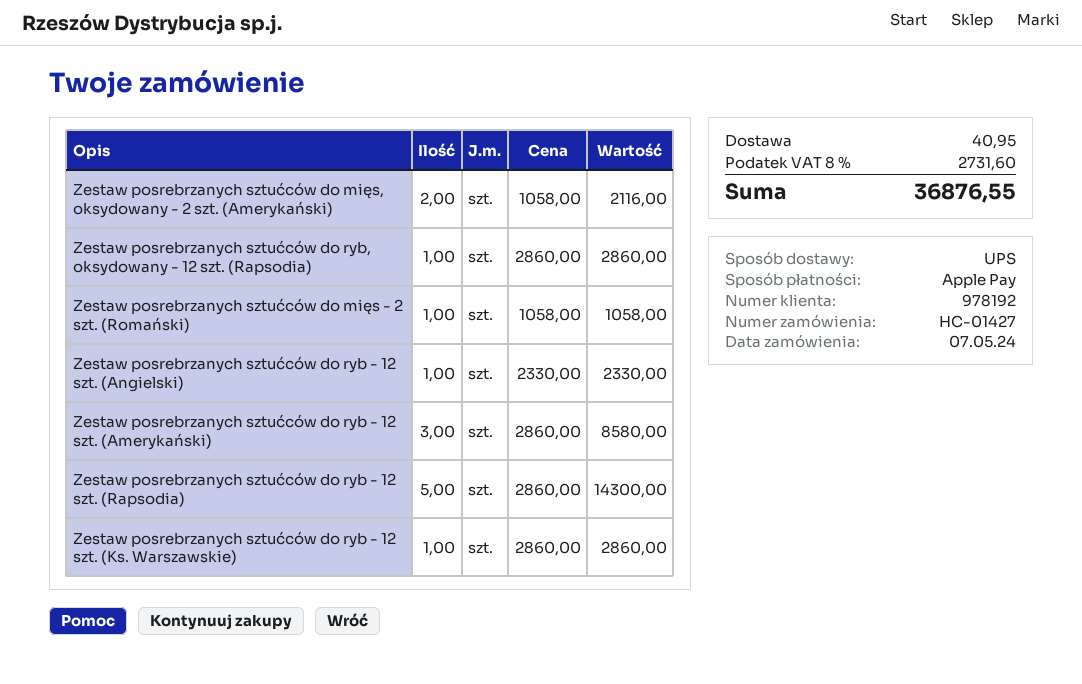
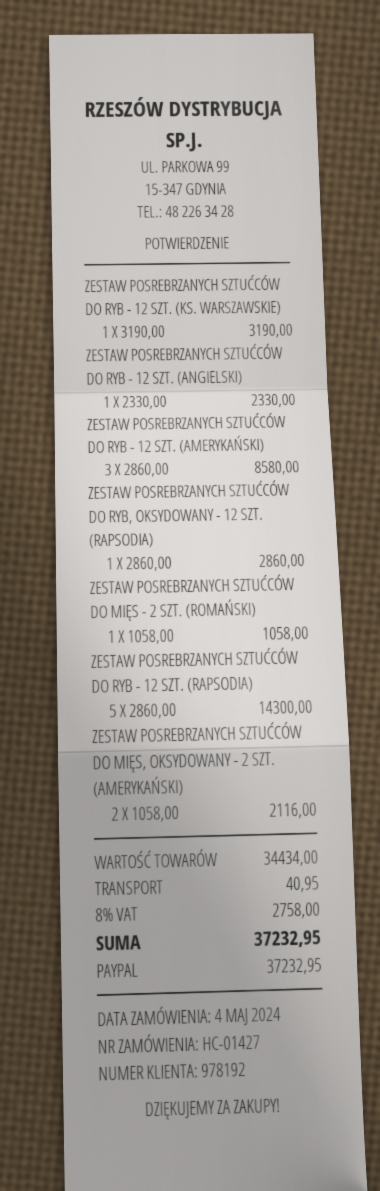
order date: 2024-05-07 -> 2024-05-04
payment method: Apple Pay -> PayPal
Zestaw posrebrzanych sztućców do ryb - 12 szt. (Ks. Warszawskie): 1 x 2860.00 = 2860.00 -> 1 x 3190.00 = 3190.00
tax: 8% = 2731.60 -> 8% = 2758.00
total: 36876.55 -> 37232.95

